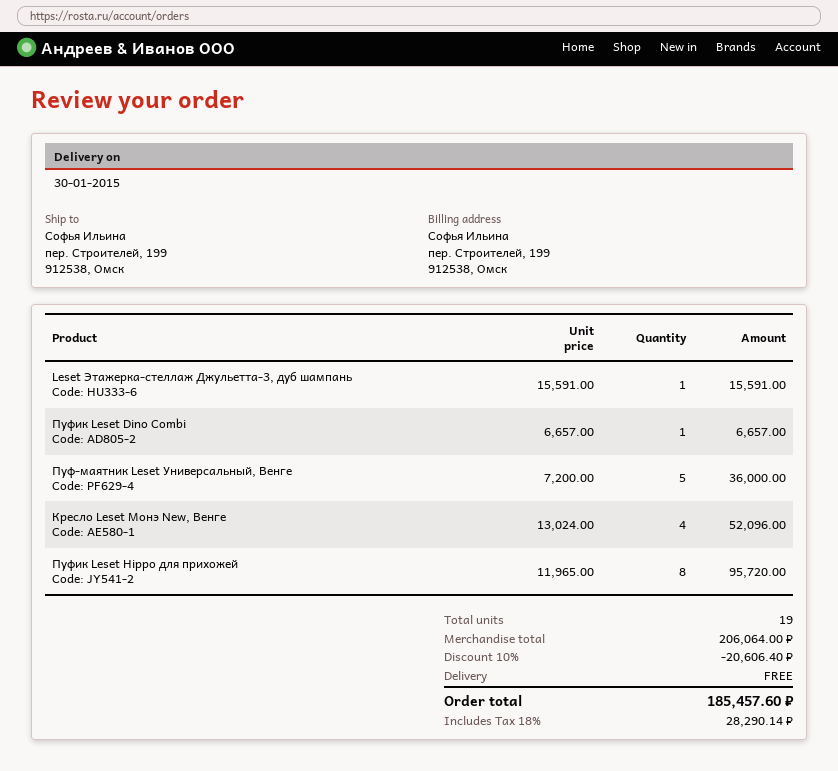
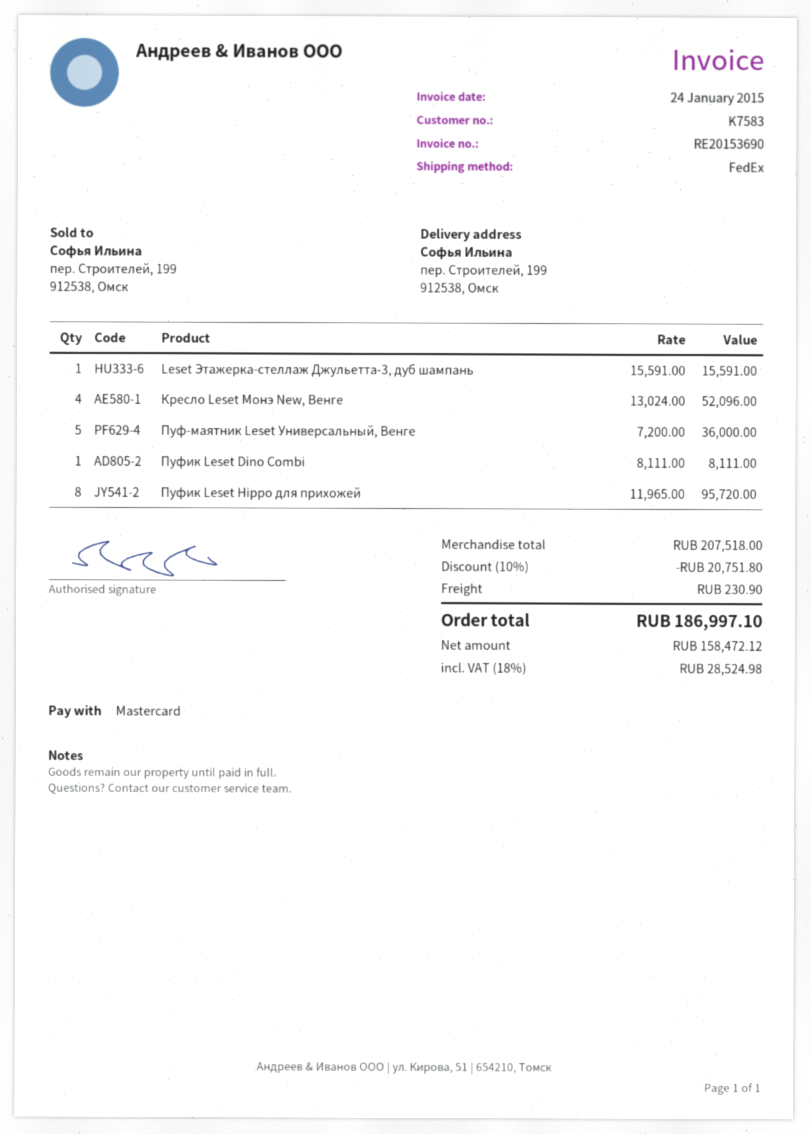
Пуфик Leset Dino Combi: 1 x 6657.00 = 6657.00 -> 1 x 8111.00 = 8111.00
subtotal: 206064.00 -> 207518.00
discount: 10% = 20606.40 -> 10% = 20751.80
shipping: 0.00 -> 230.90
tax: 18% = 28290.14 -> 18% = 28524.98
total: 185457.60 -> 186997.10

